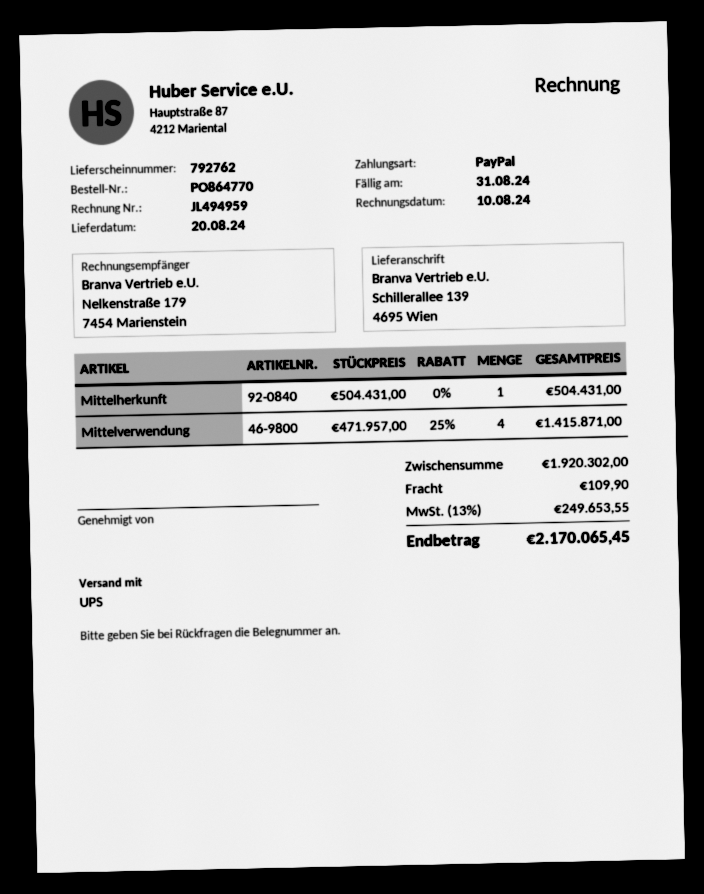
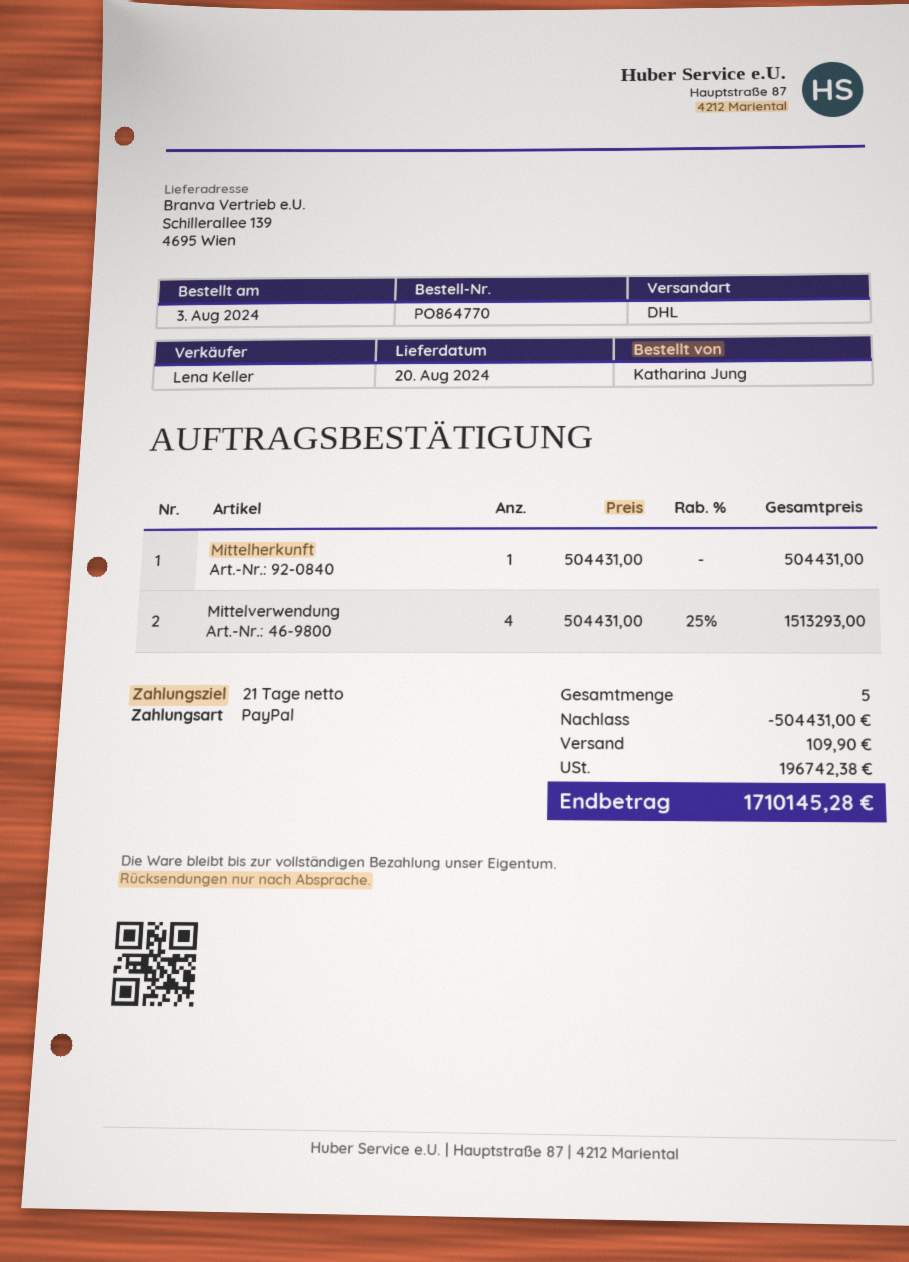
shipping method: UPS -> DHL
Mittelverwendung: 4 x 471957.00 - 25% = 1415871.00 -> 4 x 504431.00 - 25% = 1513293.00
discount: none -> 504431.00
tax: 249653.55 -> 196742.38
total: 2170065.45 -> 1710145.28

